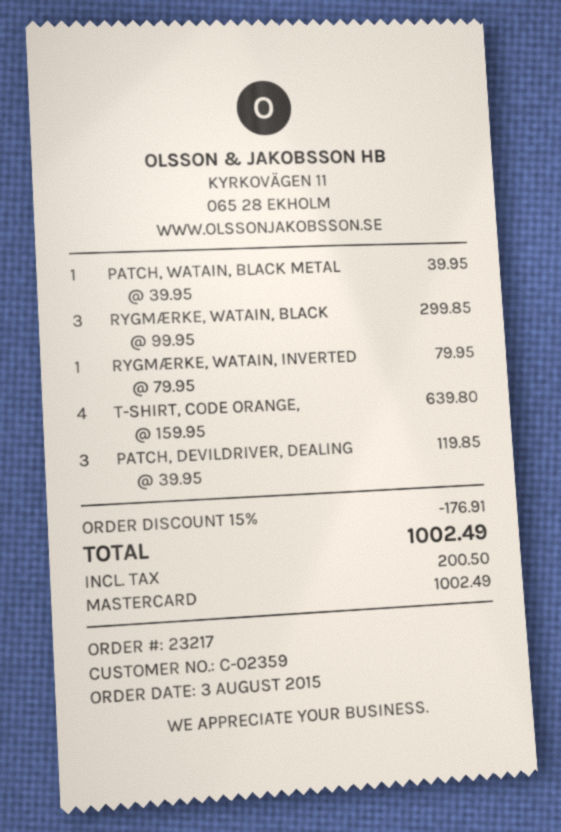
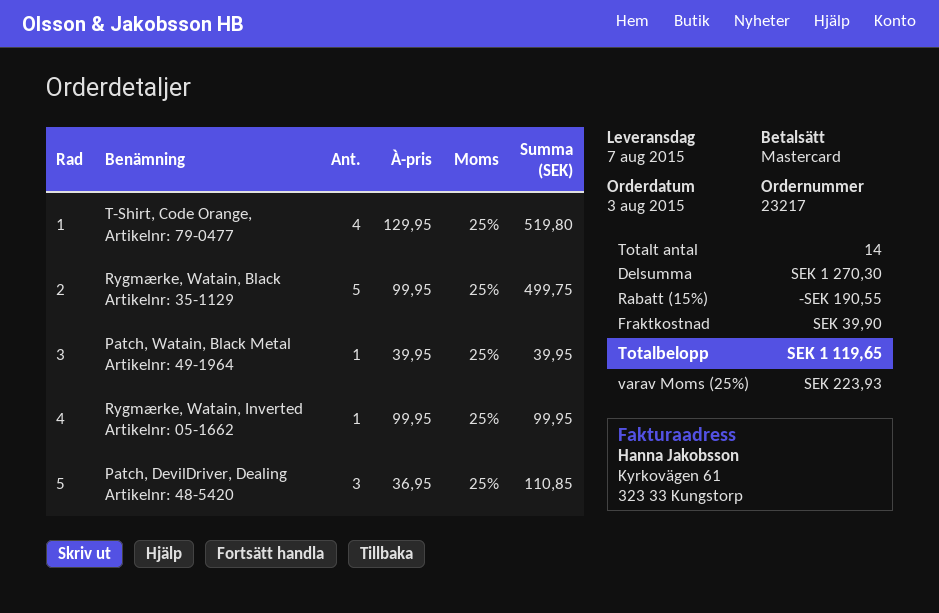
RYGMÆRKE, WATAIN, BLACK: 3 x 99.95 = 299.85 -> 5 x 99.95 = 499.75
RYGMÆRKE, WATAIN, INVERTED: 1 x 79.95 = 79.95 -> 1 x 99.95 = 99.95
T-SHIRT, CODE ORANGE,: 4 x 159.95 = 639.80 -> 4 x 129.95 = 519.80
PATCH, DEVILDRIVER, DEALING: 3 x 39.95 = 119.85 -> 3 x 36.95 = 110.85
discount: 15% = 176.91 -> 15% = 190.55
shipping: none -> 39.90
tax: 200.50 -> 223.93
total: 1002.49 -> 1119.65

